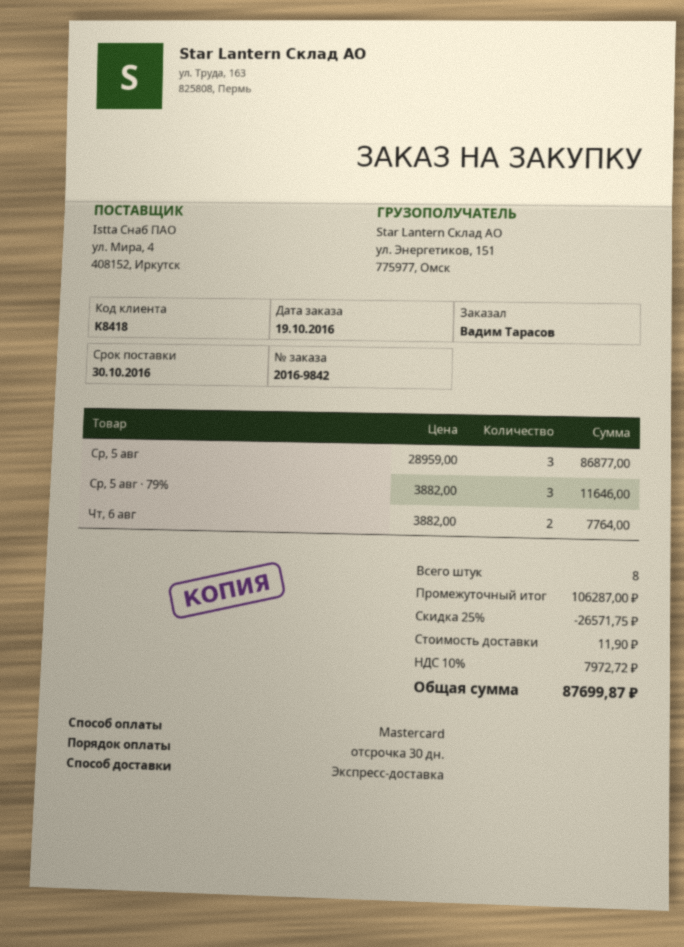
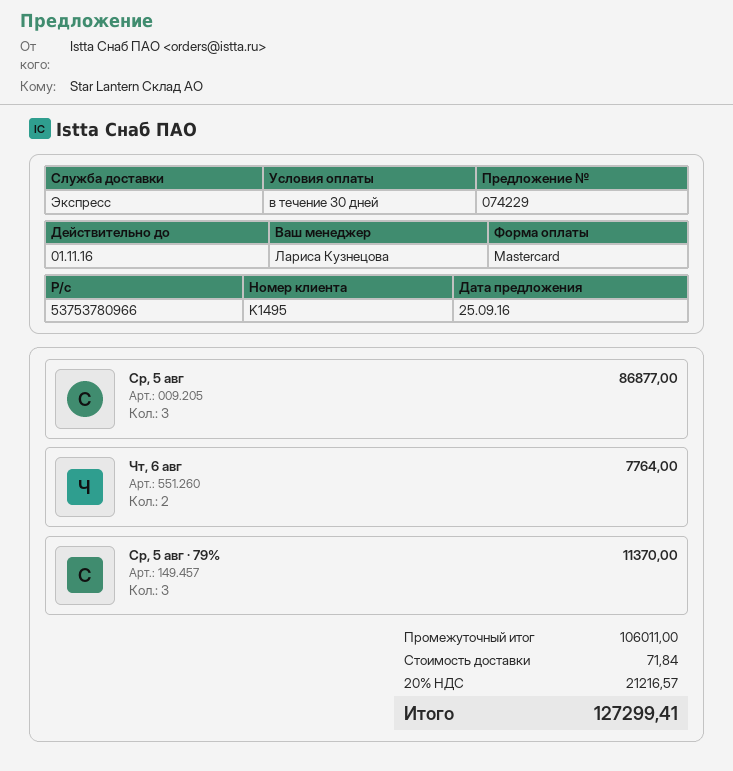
customer number: K8418 -> K1495
Ср, 5 авг · 79%: 3 for 11646.00 -> 3 for 11370.00
subtotal: 106287.00 -> 106011.00
discount: 25% = 26571.75 -> none
shipping: 11.90 -> 71.84
tax: 10% = 7972.72 -> 20% = 21216.57
total: 87699.87 -> 127299.41

